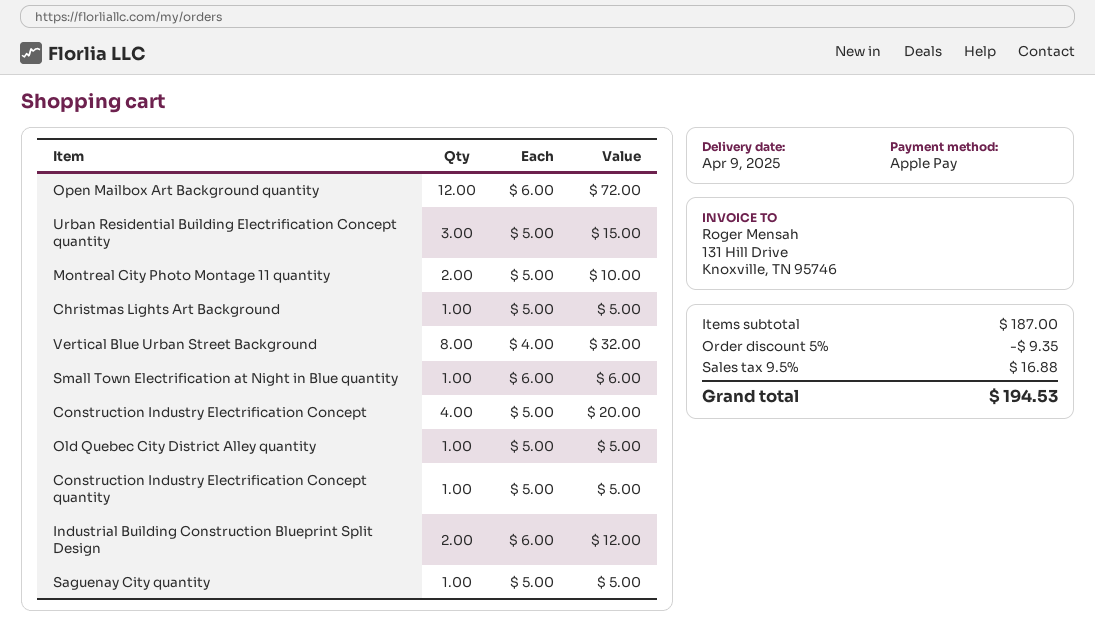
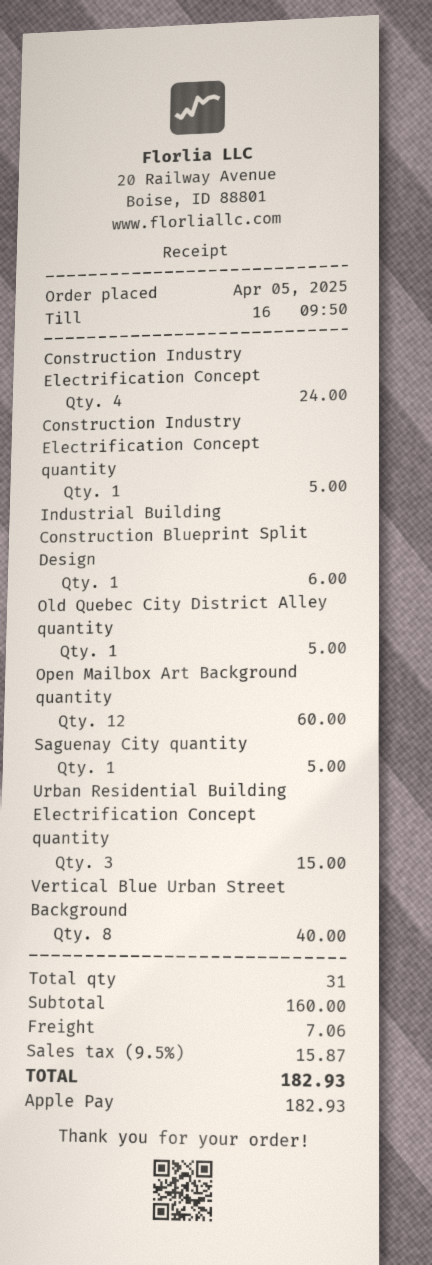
Open Mailbox Art Background quantity: 12 for 72.00 -> 12 for 60.00
Montreal City Photo Montage 11 quantity: 2 for 10.00 -> none
Christmas Lights Art Background: 1 for 5.00 -> none
Vertical Blue Urban Street Background: 8 for 32.00 -> 8 for 40.00
Small Town Electrification at Night in Blue quantity: 1 for 6.00 -> none
Construction Industry Electrification Concept: 4 for 20.00 -> 4 for 24.00
Industrial Building Construction Blueprint Split Design: 2 for 12.00 -> 1 for 6.00
subtotal: 187.00 -> 160.00
discount: 5% = 9.35 -> none
shipping: none -> 7.06
tax: 9.5% = 16.88 -> 9.5% = 15.87
total: 194.53 -> 182.93

